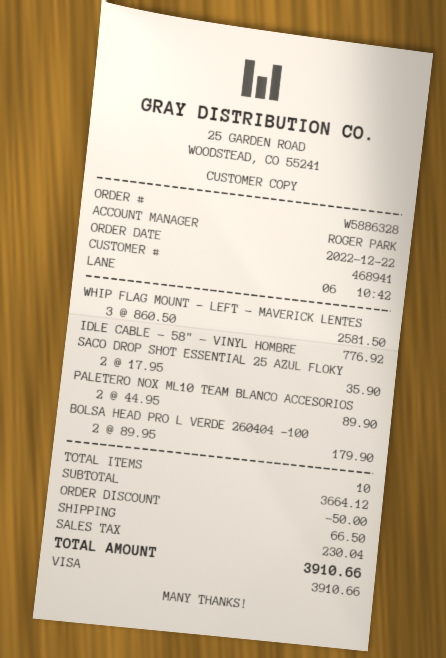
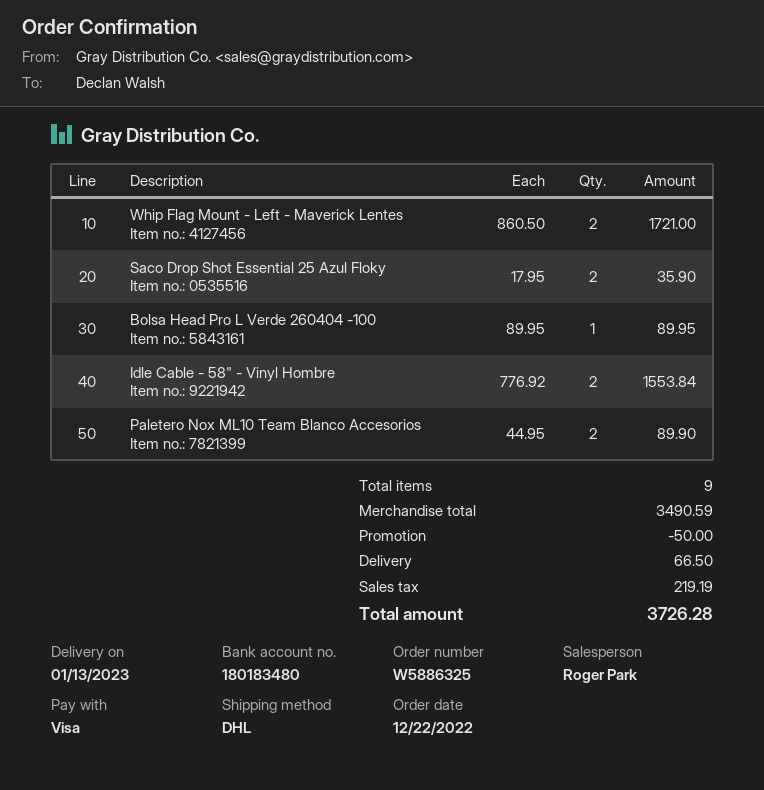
order number: W5886328 -> W5886325
WHIP FLAG MOUNT - LEFT - MAVERICK LENTES: 3 x 860.50 = 2581.50 -> 2 x 860.50 = 1721.00
IDLE CABLE - 58" - VINYL HOMBRE: 1 x 776.92 = 776.92 -> 2 x 776.92 = 1553.84
BOLSA HEAD PRO L VERDE 260404 -100: 2 x 89.95 = 179.90 -> 1 x 89.95 = 89.95
total quantity: 10 -> 9
subtotal: 3664.12 -> 3490.59
tax: 230.04 -> 219.19
total: 3910.66 -> 3726.28

